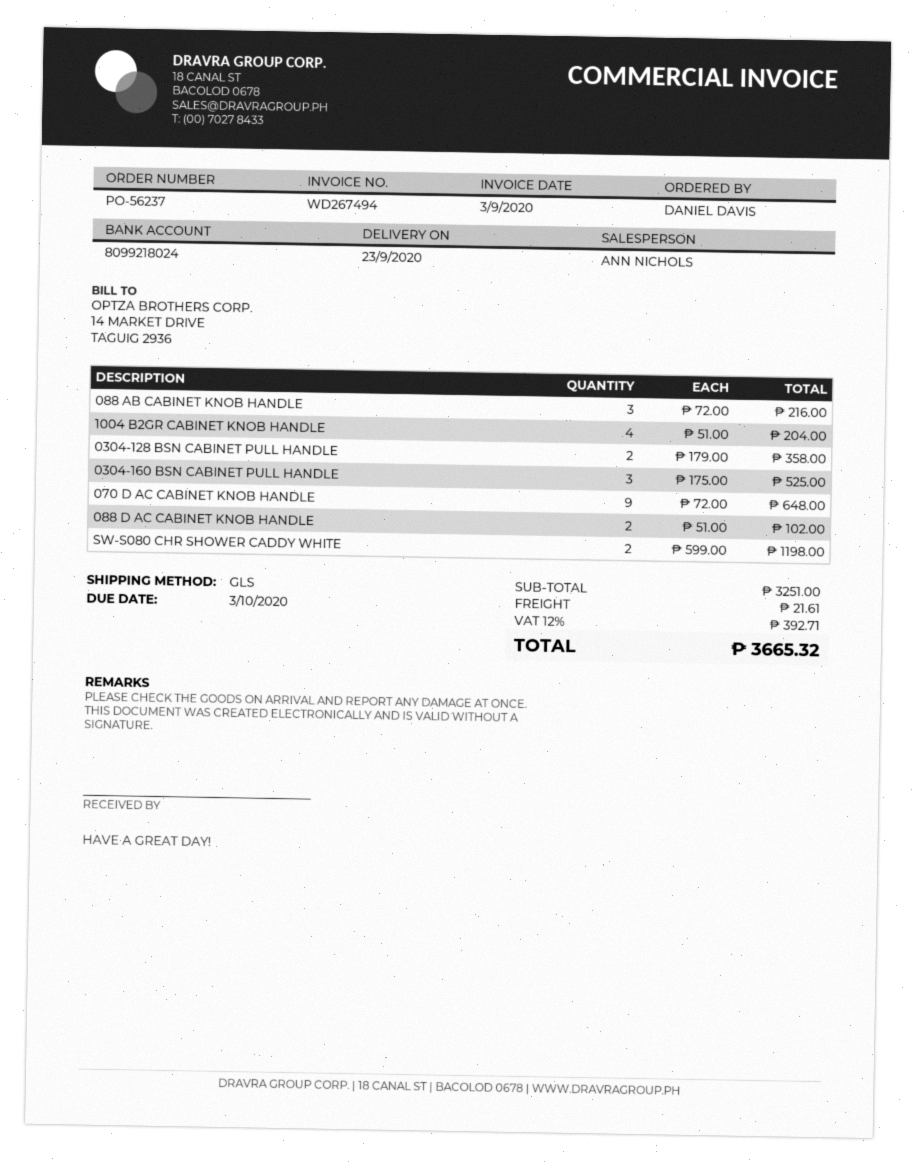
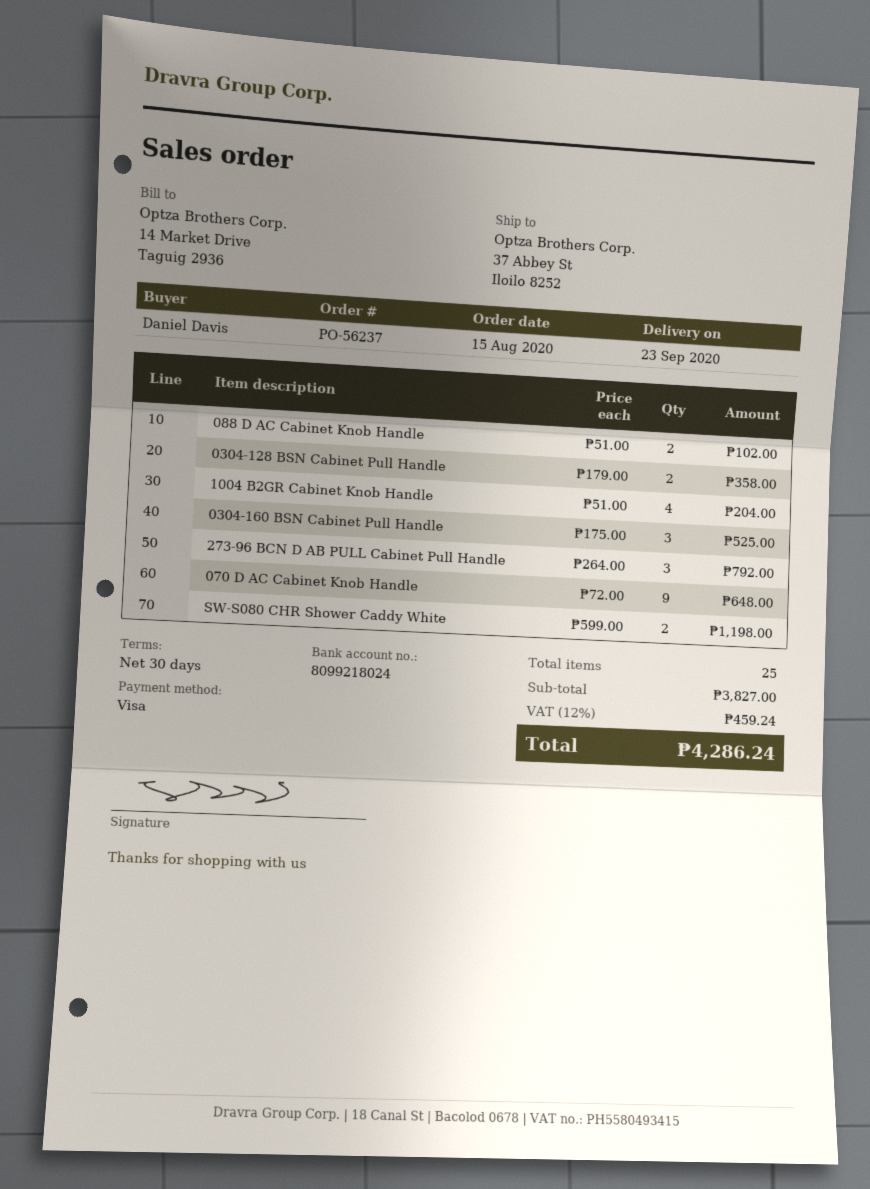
088 AB CABINET KNOB HANDLE: 3 x 72.00 = 216.00 -> none
273-96 BCN D AB PULL Cabinet Pull Handle: none -> 3 x 264.00 = 792.00
subtotal: 3251.00 -> 3827.00
shipping: 21.61 -> none
tax: 12% = 392.71 -> 12% = 459.24
total: 3665.32 -> 4286.24

